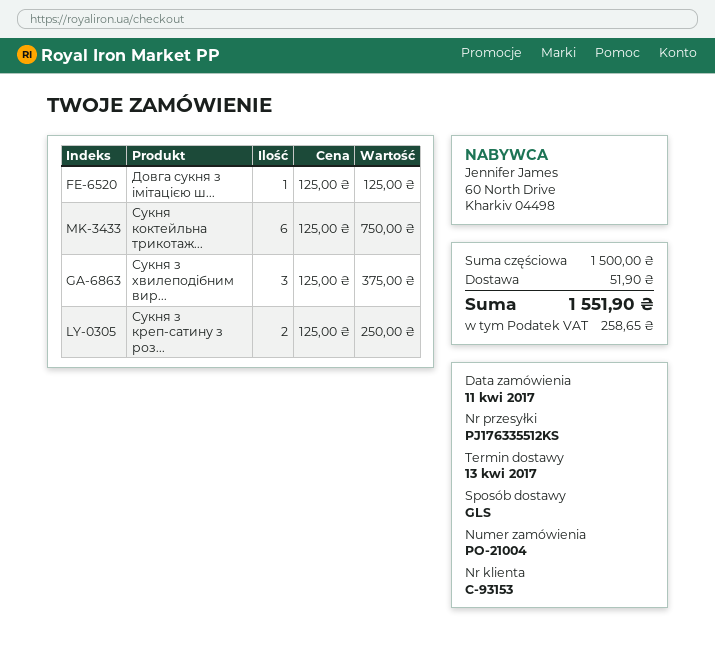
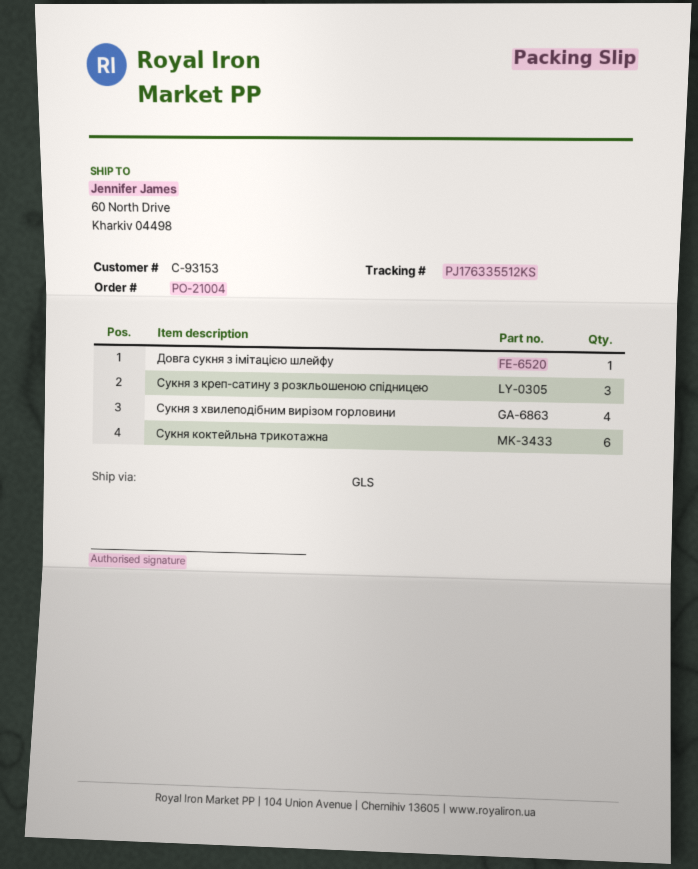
Сукня з хвилеподібним вир...: 3 -> 4
Сукня з креп-сатину з роз...: 2 -> 3

